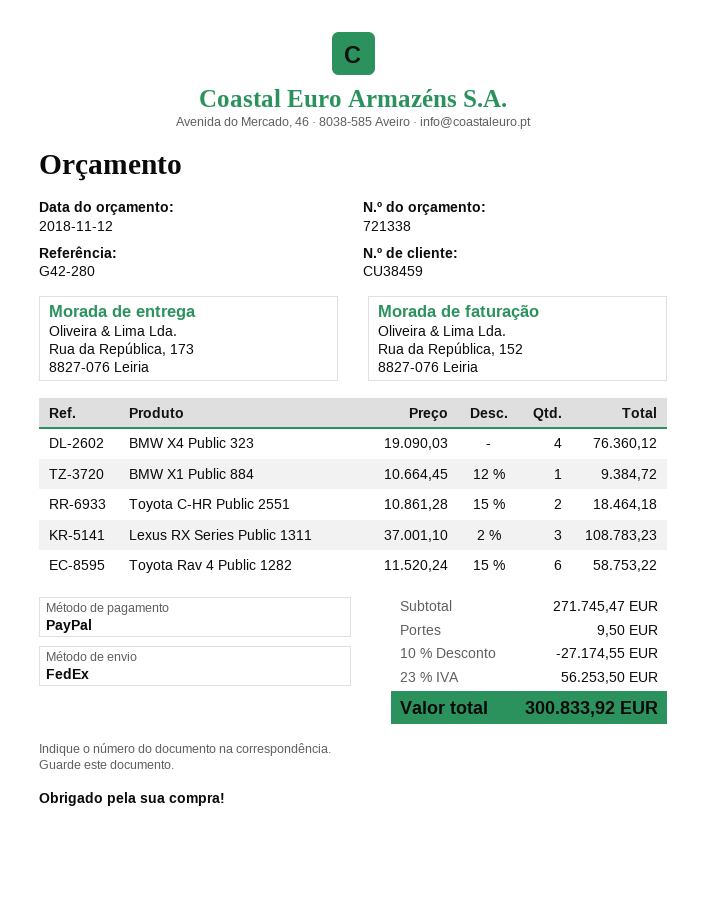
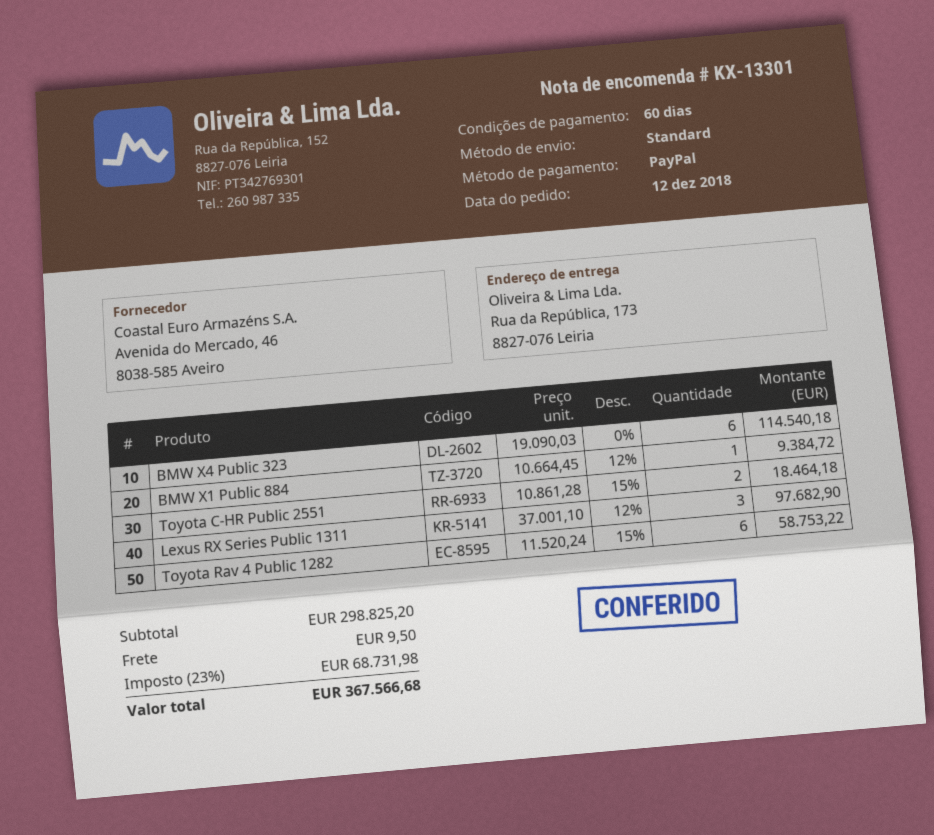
shipping method: FedEx -> standard
BMW X4 Public 323: 4 x 19090.03 = 76360.12 -> 6 x 19090.03 = 114540.18
Lexus RX Series Public 1311: 3 x 37001.10 - 2% = 108783.23 -> 3 x 37001.10 - 12% = 97682.90
subtotal: 271745.47 -> 298825.20
discount: 10% = 27174.55 -> none
tax: 23% = 56253.50 -> 23% = 68731.98
total: 300833.92 -> 367566.68

